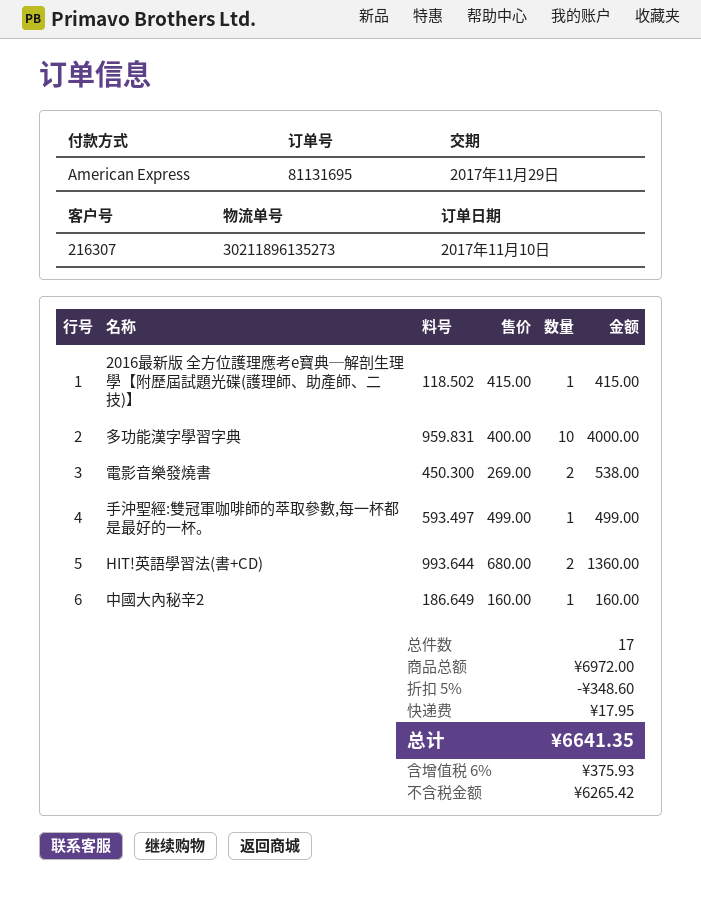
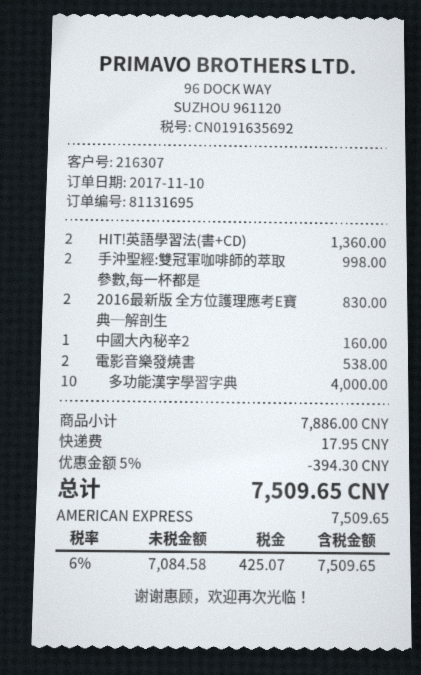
2016最新版 全方位護理應考e寶典─解剖生理學【附歷屆試題光碟(護理師、助產師、二技)】: 1 for 415.00 -> 2 for 830.00
手沖聖經:雙冠軍咖啡師的萃取參數,每一杯都是最好的一杯。: 1 for 499.00 -> 2 for 998.00
subtotal: 6972.00 -> 7886.00
discount: 5% = 348.60 -> 5% = 394.30
net: 6265.42 -> 7084.58
tax: 6% = 375.93 -> 6% = 425.07
total: 6641.35 -> 7509.65

